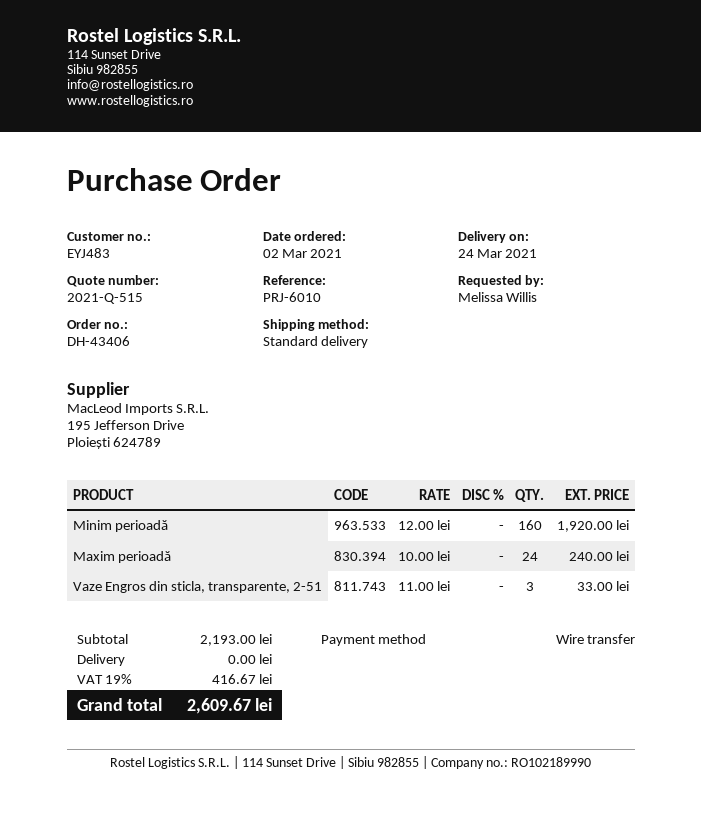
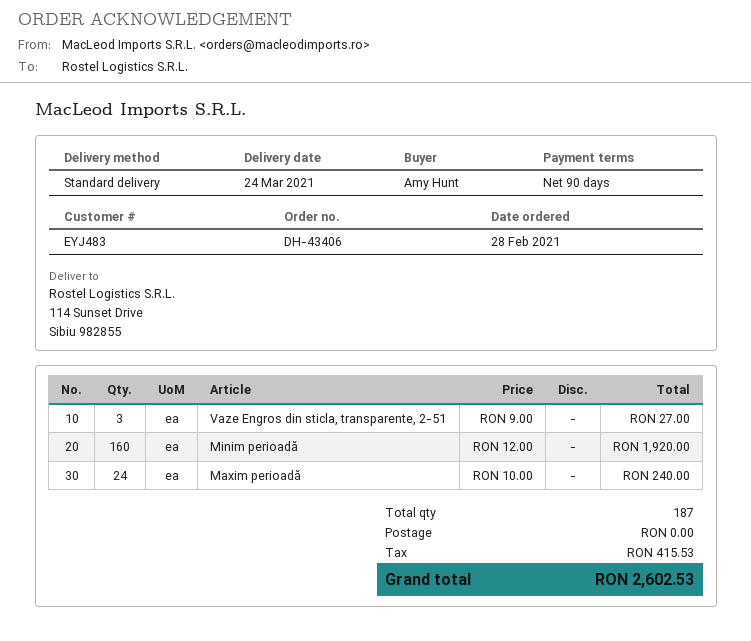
order date: 2021-03-02 -> 2021-02-28
ordered by: Melissa Willis -> Amy Hunt
Vaze Engros din sticla, transparente, 2-51: 3 x 11.00 = 33.00 -> 3 x 9.00 = 27.00
tax: 416.67 -> 415.53
total: 2609.67 -> 2602.53

